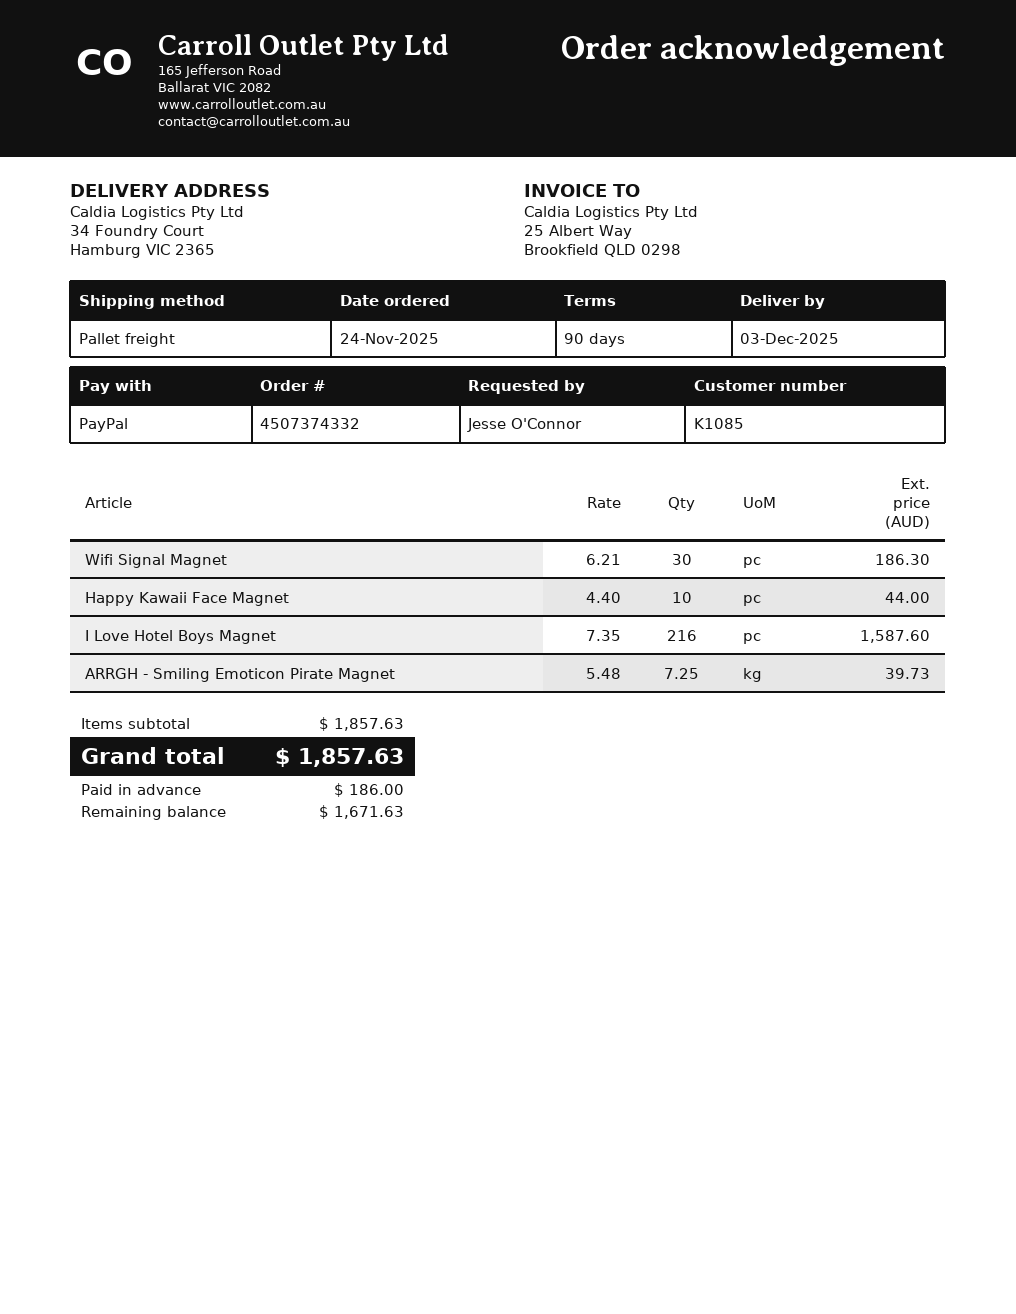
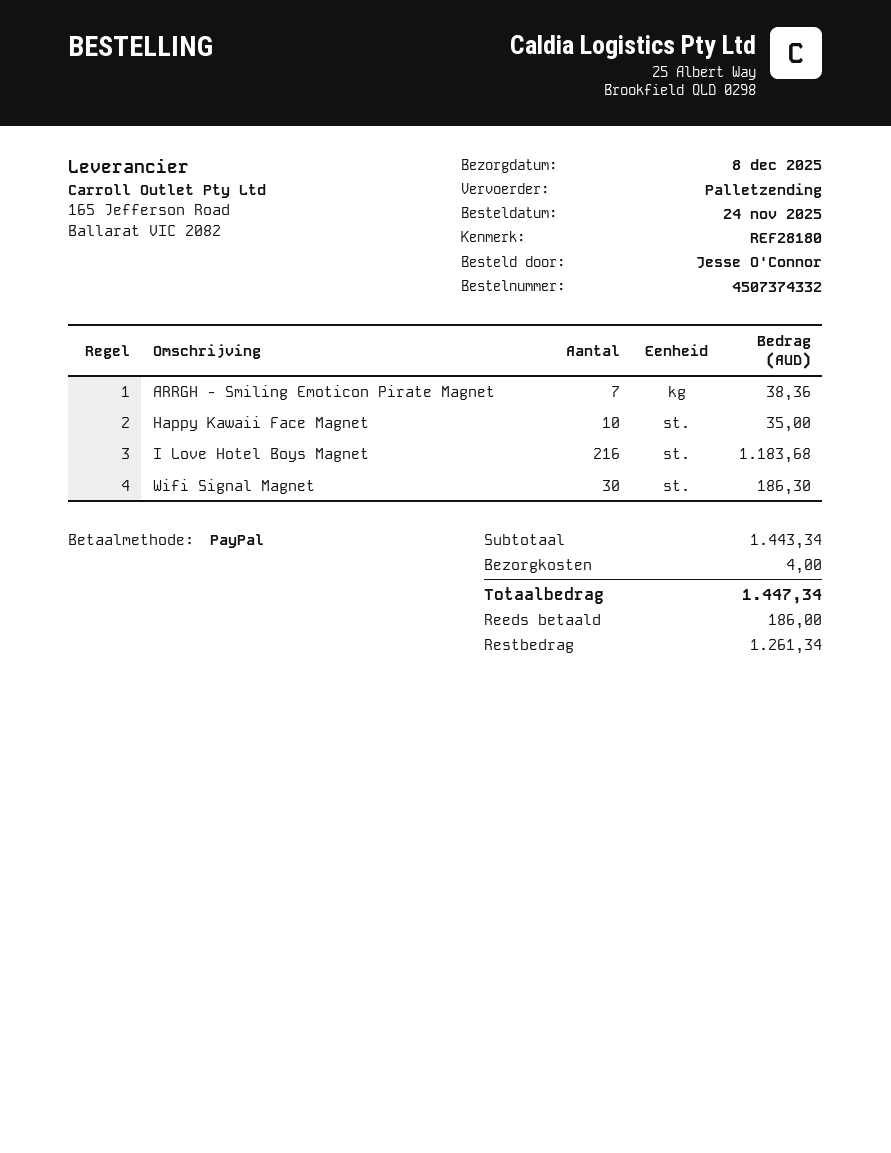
delivery date: 2025-12-03 -> 2025-12-08
Happy Kawaii Face Magnet: 10 for 44.00 -> 10 for 35.00
I Love Hotel Boys Magnet: 216 for 1587.60 -> 216 for 1183.68
ARRGH - Smiling Emoticon Pirate Magnet: 7.25 for 39.73 -> 7 for 38.36
subtotal: 1857.63 -> 1443.34
shipping: none -> 4.00
total: 1857.63 -> 1447.34
balance: 1671.63 -> 1261.34

